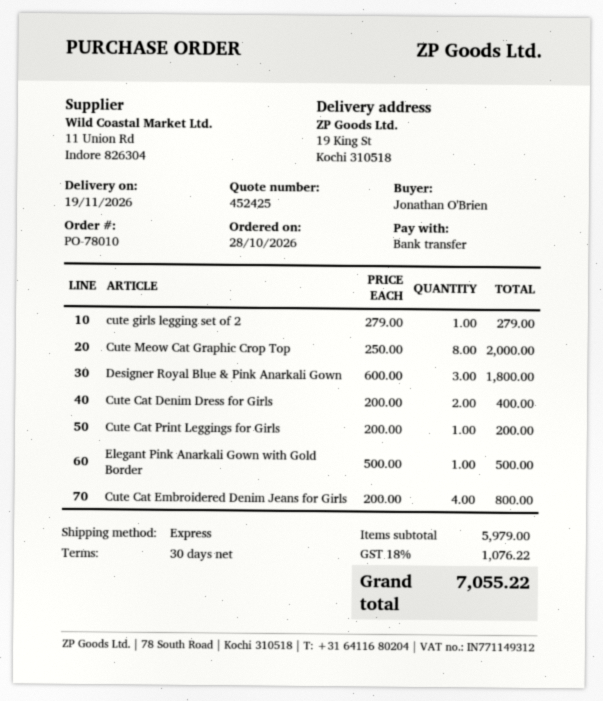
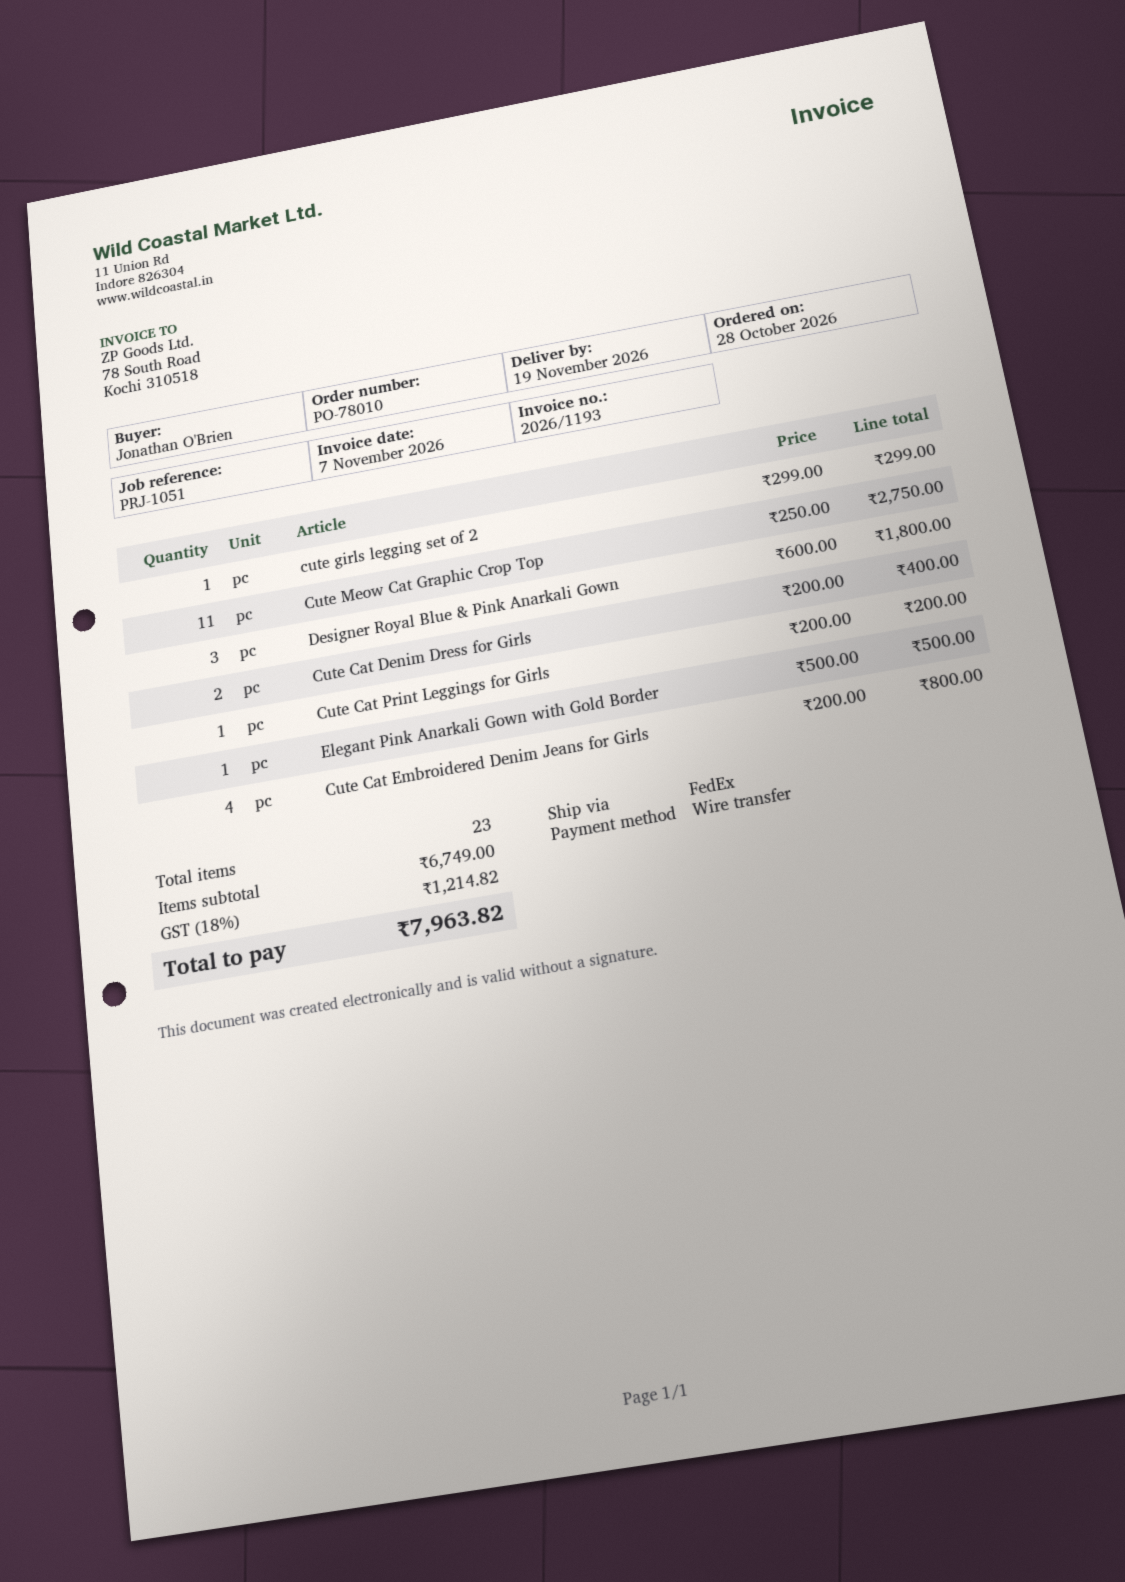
shipping method: express -> FedEx
cute girls legging set of 2: 1 x 279.00 = 279.00 -> 1 x 299.00 = 299.00
Cute Meow Cat Graphic Crop Top: 8 x 250.00 = 2000.00 -> 11 x 250.00 = 2750.00
subtotal: 5979.00 -> 6749.00
tax: 18% = 1076.22 -> 18% = 1214.82
total: 7055.22 -> 7963.82

